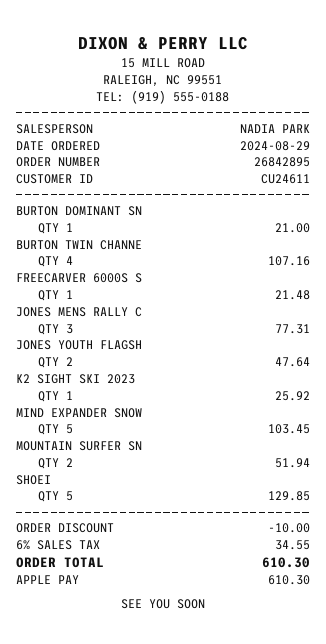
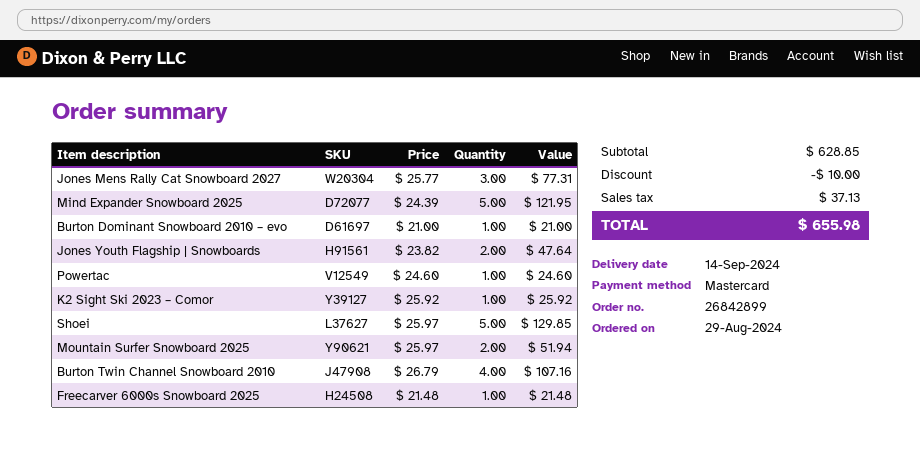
order number: 26842895 -> 26842899
payment method: Apple Pay -> Mastercard
MIND EXPANDER SNOW: 5 for 103.45 -> 5 for 121.95
Powertac: none -> 1 for 24.60
tax: 34.55 -> 37.13
total: 610.30 -> 655.98

